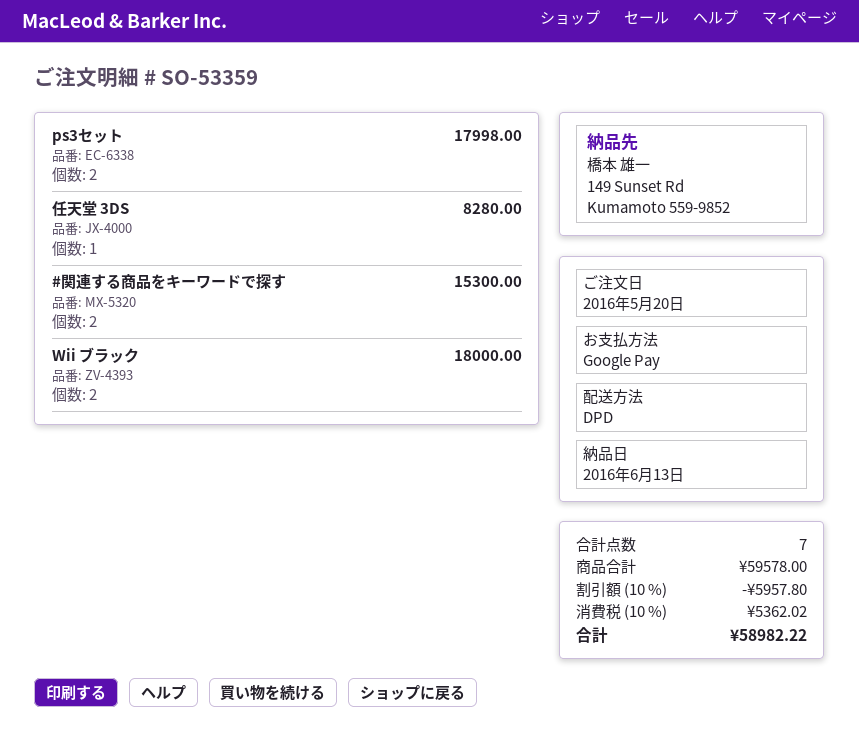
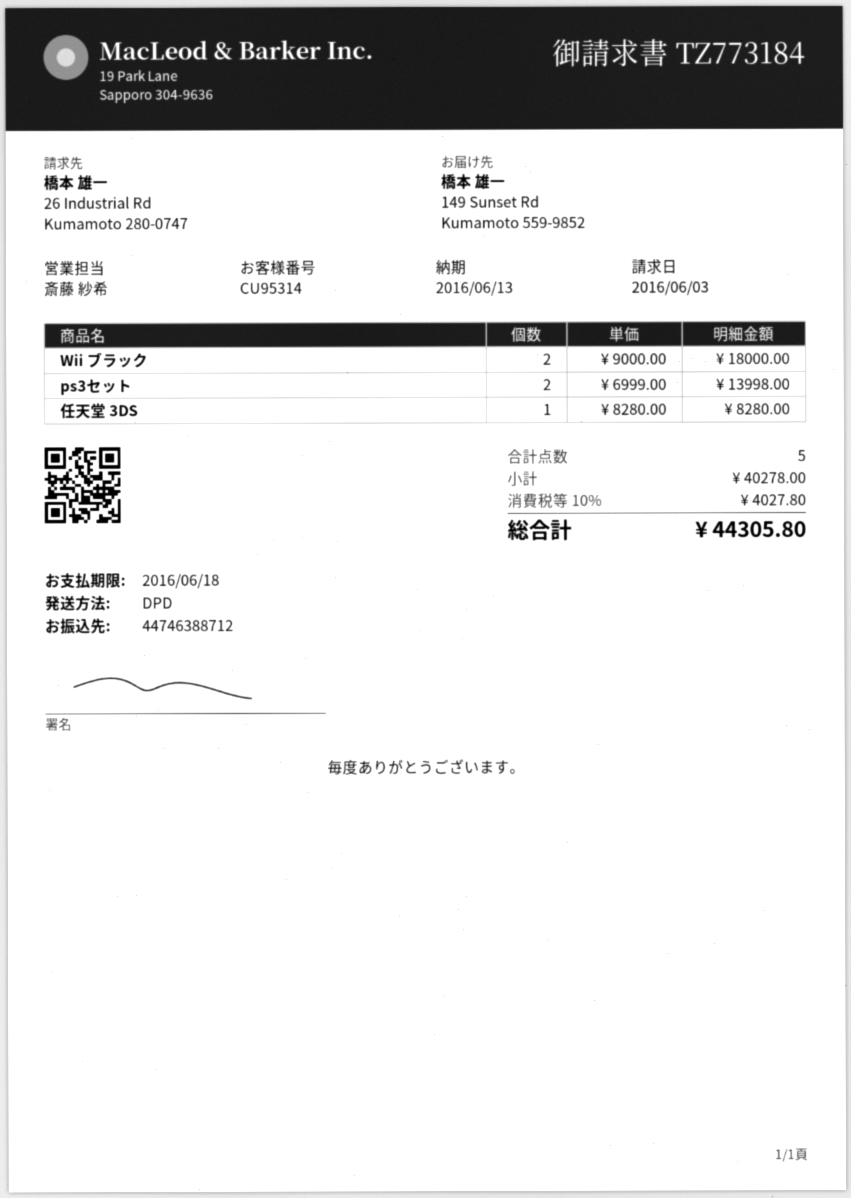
ps3セット: 2 for 17998.00 -> 2 for 13998.00
#関連する商品をキーワードで探す: 2 for 15300.00 -> none
total quantity: 7 -> 5
subtotal: 59578.00 -> 40278.00
discount: 10% = 5957.80 -> none
tax: 10% = 5362.02 -> 10% = 4027.80
total: 58982.22 -> 44305.80

